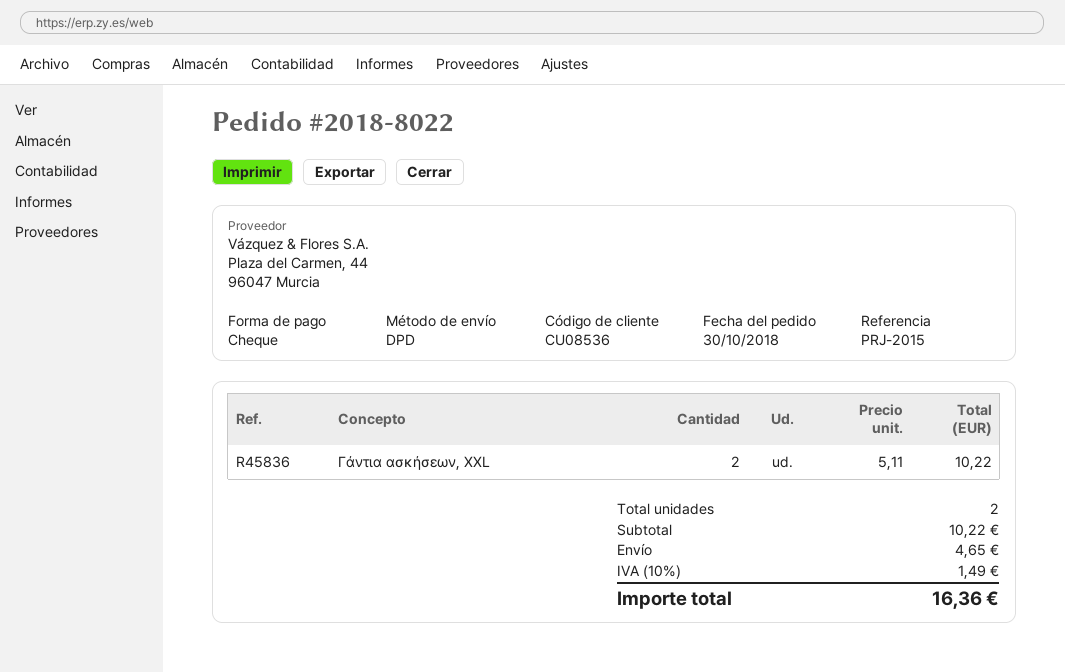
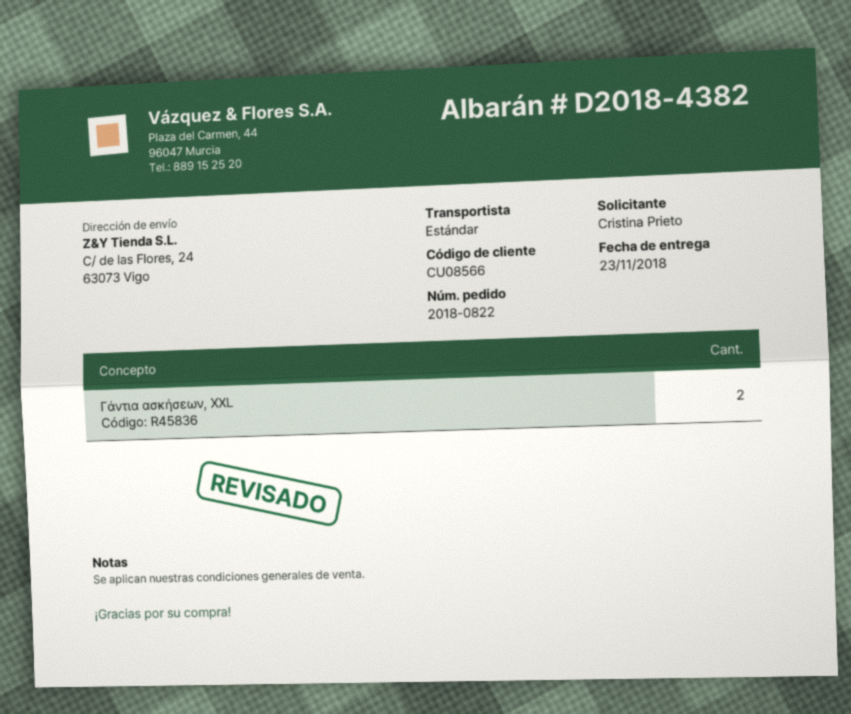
order number: 2018-8022 -> 2018-0822
customer number: CU08536 -> CU08566
shipping method: DPD -> standard

